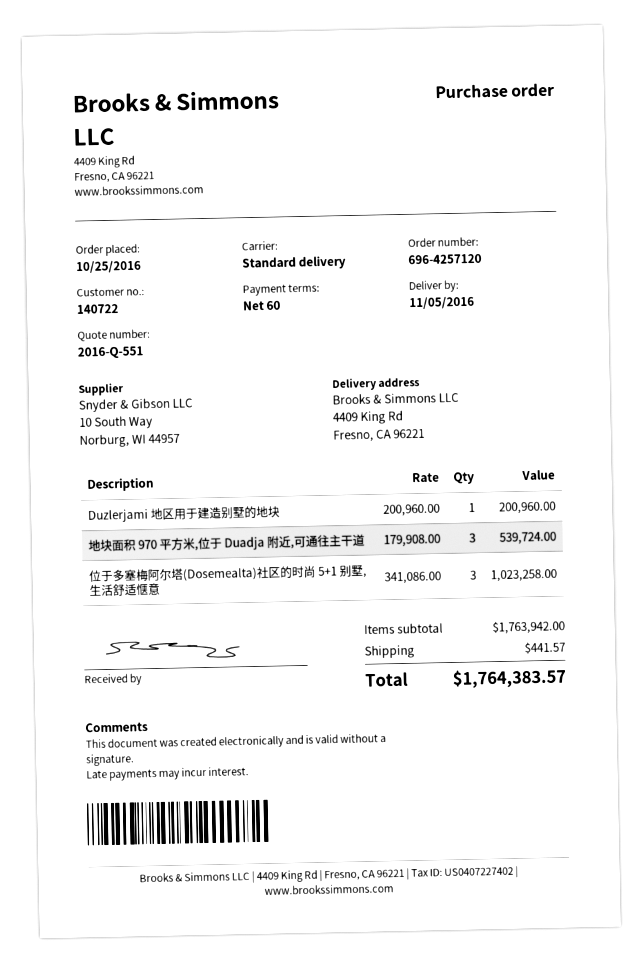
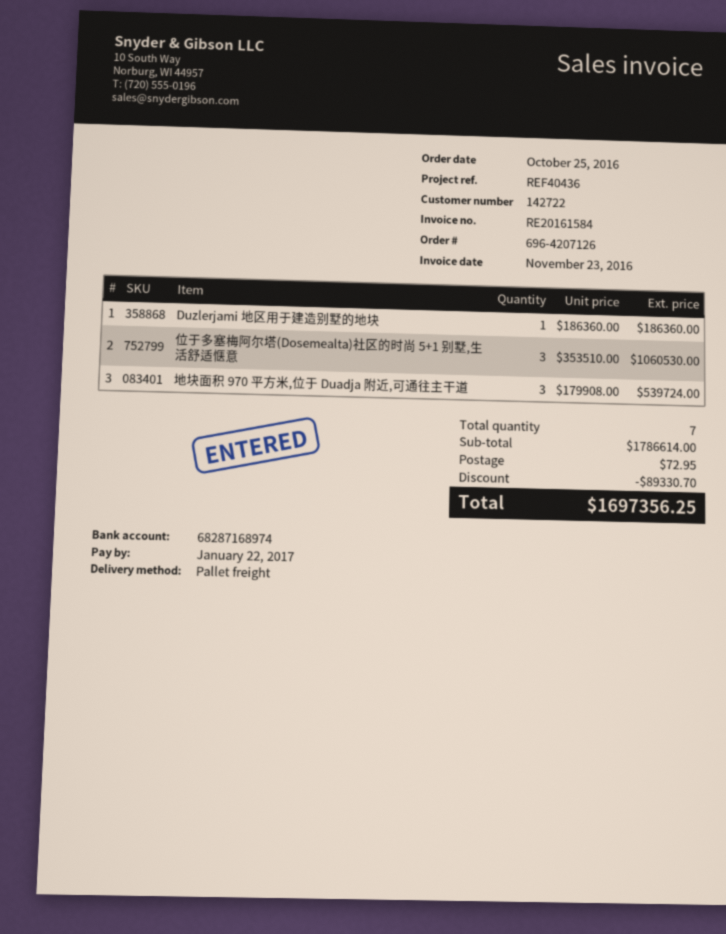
order number: 696-4257120 -> 696-4207126
customer number: 140722 -> 142722
shipping method: standard -> pallet freight
Duzlerjami 地区用于建造别墅的地块: 1 x 200960.00 = 200960.00 -> 1 x 186360.00 = 186360.00
位于多塞梅阿尔塔(Dosemealta)社区的时尚 5+1 别墅,生活舒适惬意: 3 x 341086.00 = 1023258.00 -> 3 x 353510.00 = 1060530.00
subtotal: 1763942.00 -> 1786614.00
discount: none -> 89330.70
shipping: 441.57 -> 72.95
total: 1764383.57 -> 1697356.25

